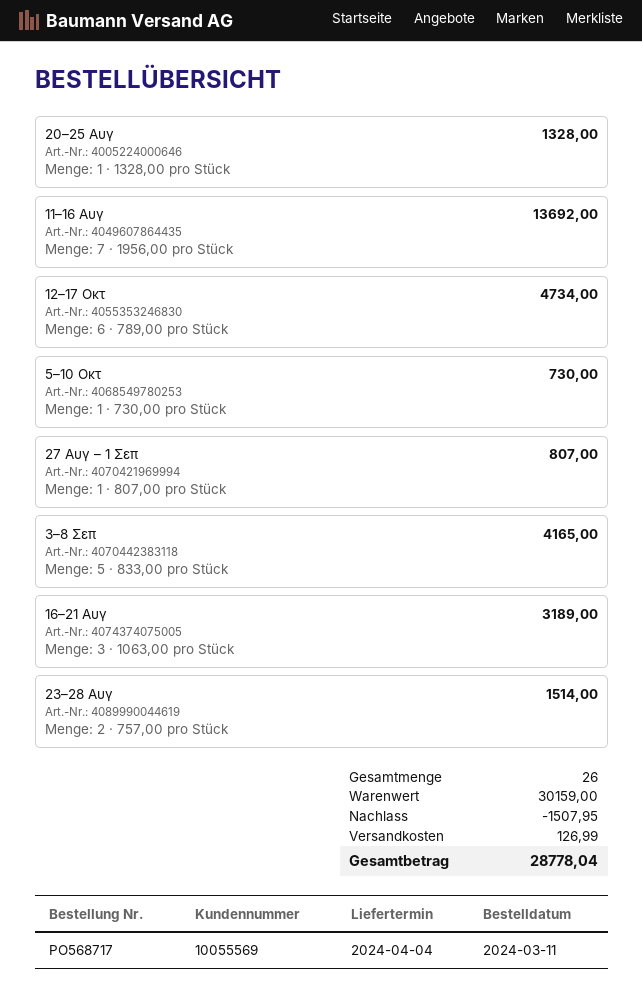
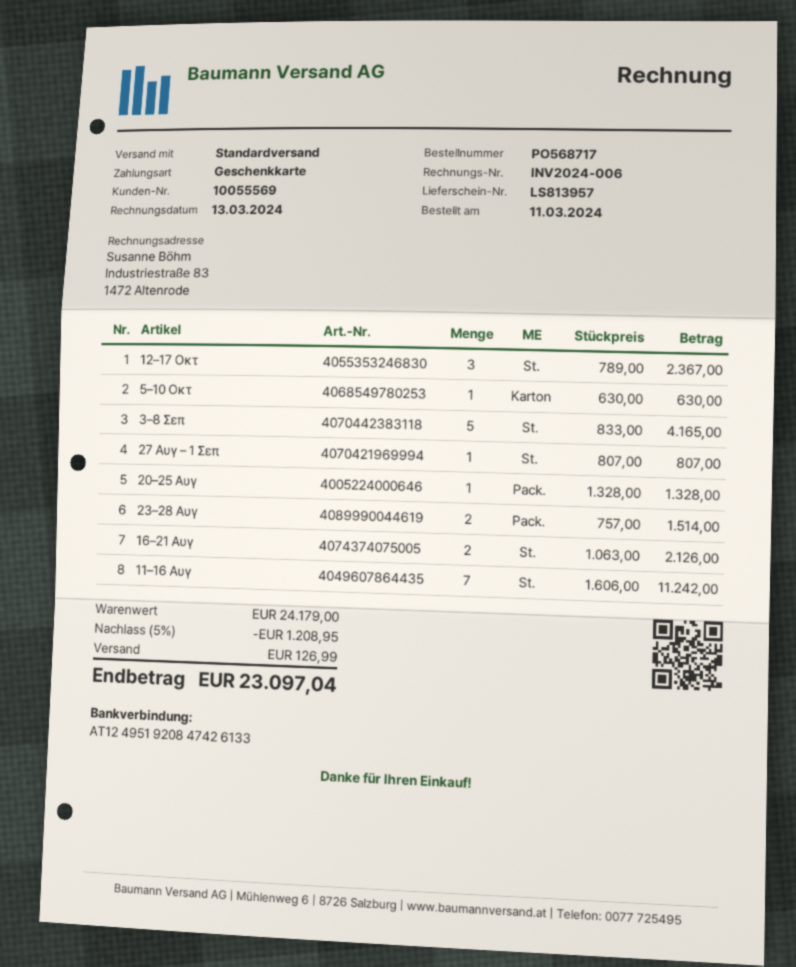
11–16 Αυγ: 7 x 1956.00 = 13692.00 -> 7 x 1606.00 = 11242.00
12–17 Οκτ: 6 x 789.00 = 4734.00 -> 3 x 789.00 = 2367.00
5–10 Οκτ: 1 x 730.00 = 730.00 -> 1 x 630.00 = 630.00
16–21 Αυγ: 3 x 1063.00 = 3189.00 -> 2 x 1063.00 = 2126.00
subtotal: 30159.00 -> 24179.00
discount: 1507.95 -> 1208.95
total: 28778.04 -> 23097.04

